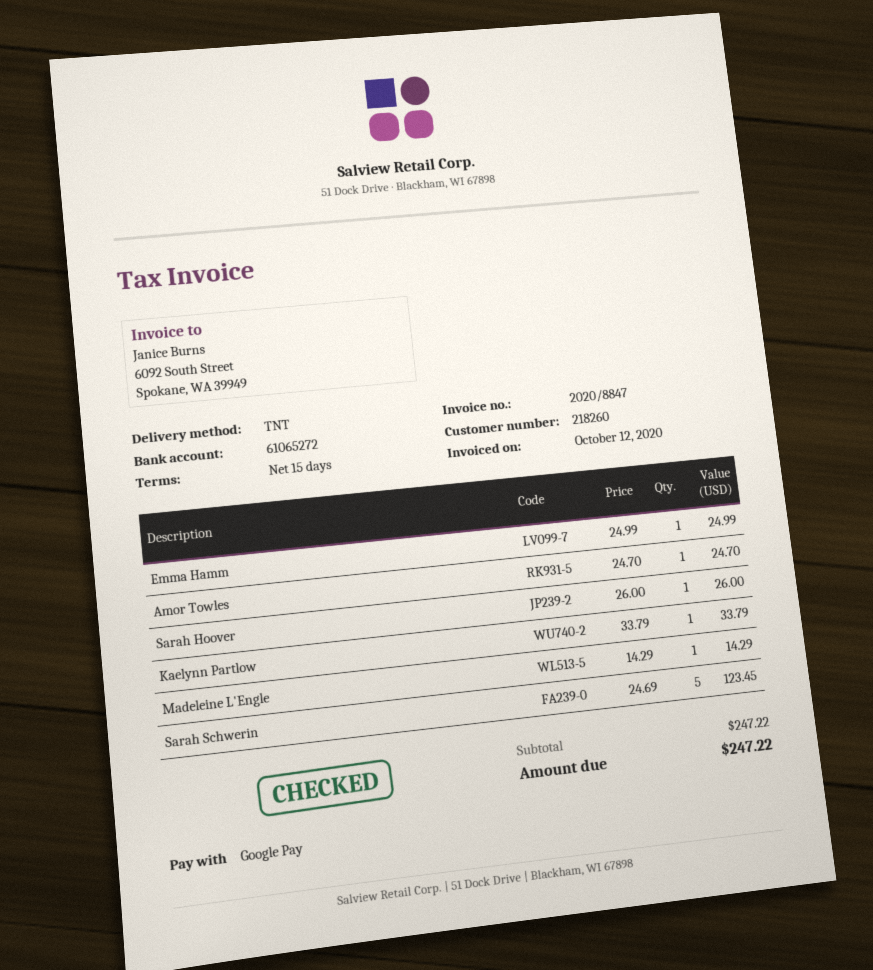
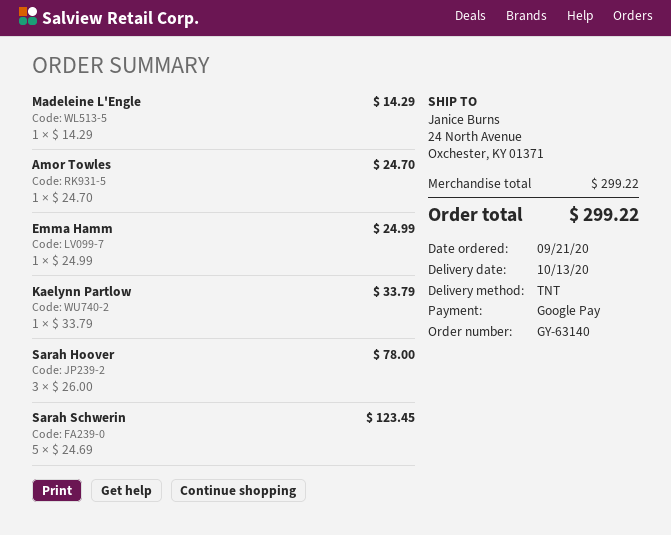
Sarah Hoover: 1 x 26.00 = 26.00 -> 3 x 26.00 = 78.00
subtotal: 247.22 -> 299.22
total: 247.22 -> 299.22

